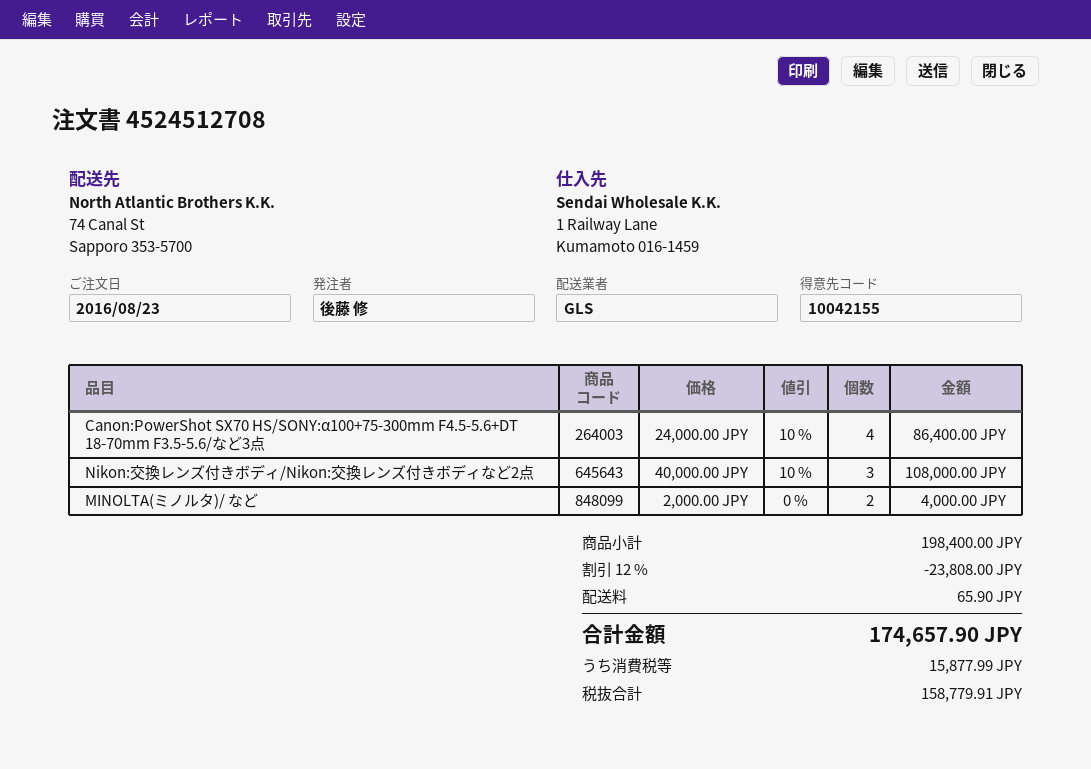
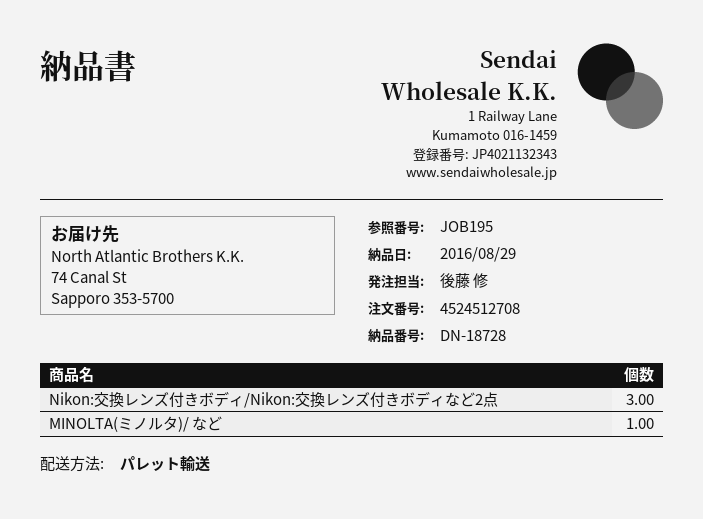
shipping method: GLS -> pallet freight
Canon:PowerShot SX70 HS/SONY:α100+75-300mm F4.5-5.6+DT 18-70mm F3.5-5.6/など3点: 4 -> none
MINOLTA(ミノルタ)/ など: 2 -> 1

